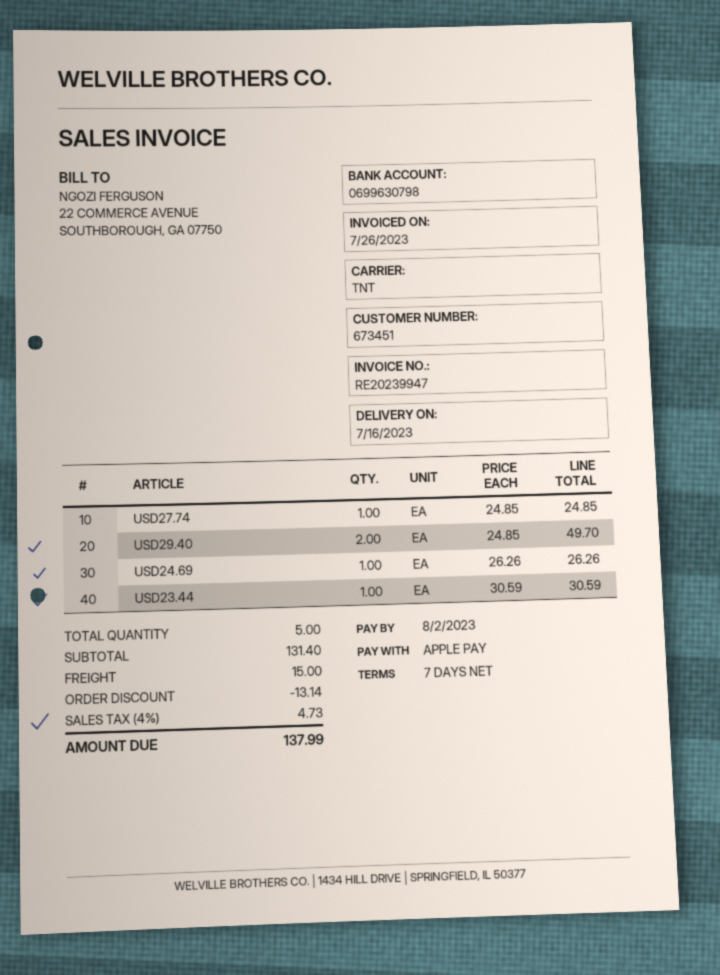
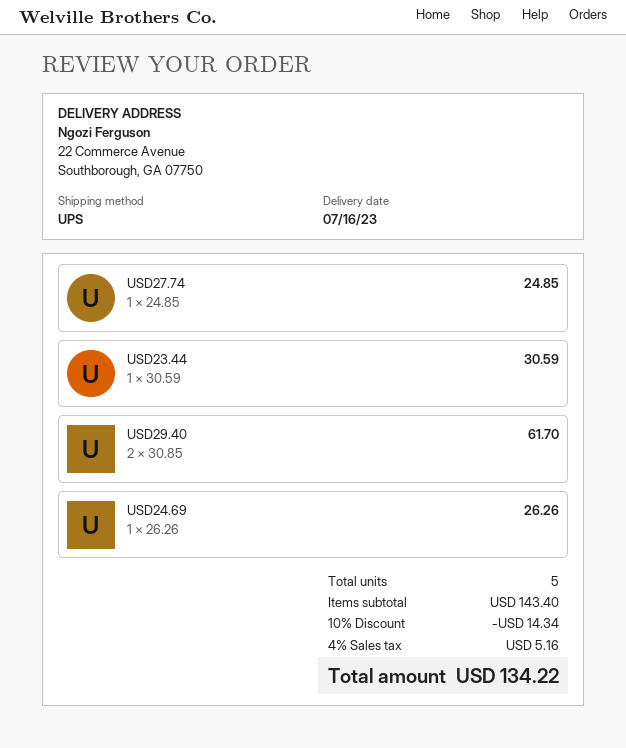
shipping method: TNT -> UPS
USD29.40: 2 x 24.85 = 49.70 -> 2 x 30.85 = 61.70
subtotal: 131.40 -> 143.40
discount: 13.14 -> 14.34
shipping: 15.00 -> none
tax: 4% = 4.73 -> 4% = 5.16
total: 137.99 -> 134.22

